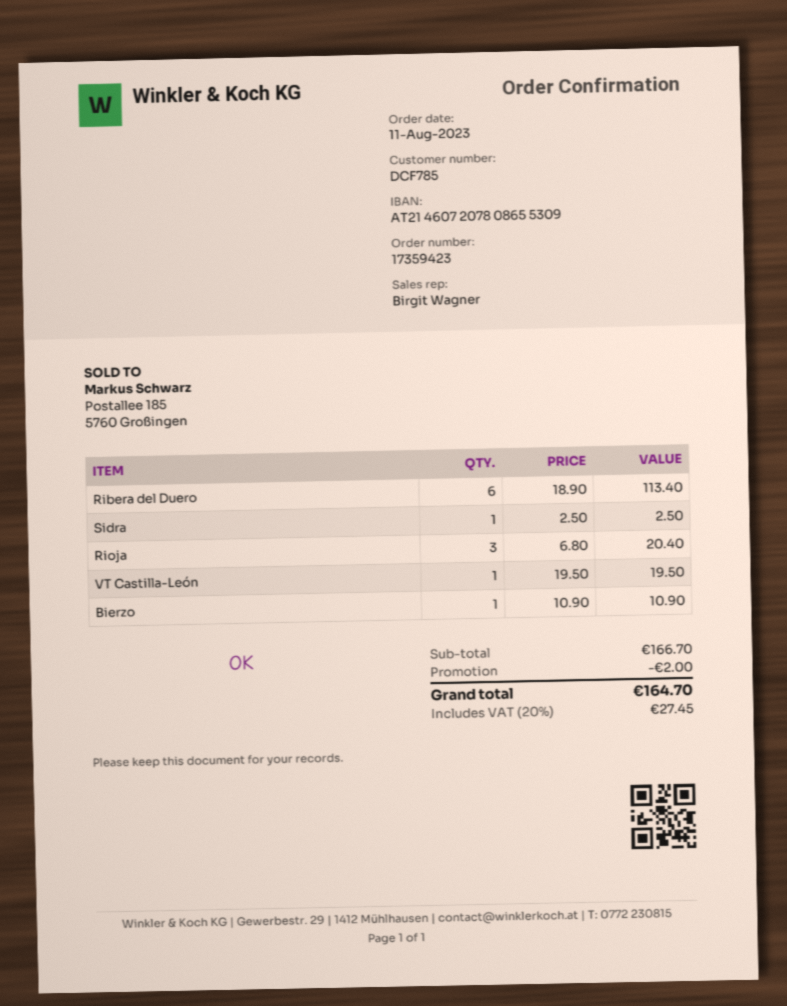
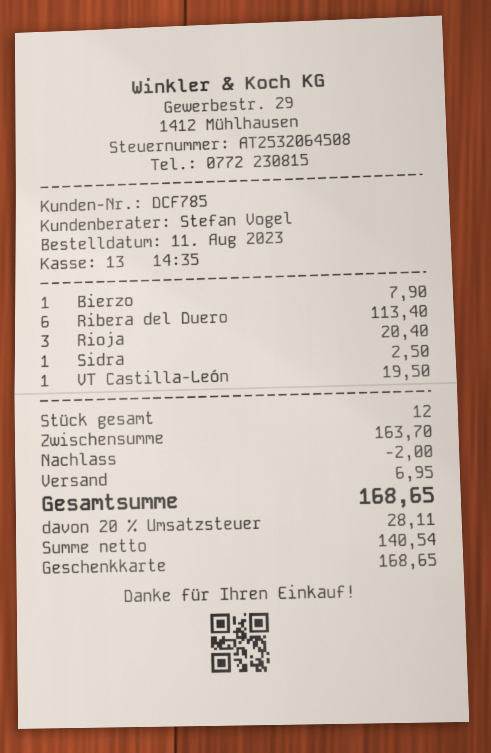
sales rep: Birgit Wagner -> Stefan Vogel
Bierzo: 1 for 10.90 -> 1 for 7.90
subtotal: 166.70 -> 163.70
shipping: none -> 6.95
tax: 20% = 27.45 -> 20% = 28.11
total: 164.70 -> 168.65

